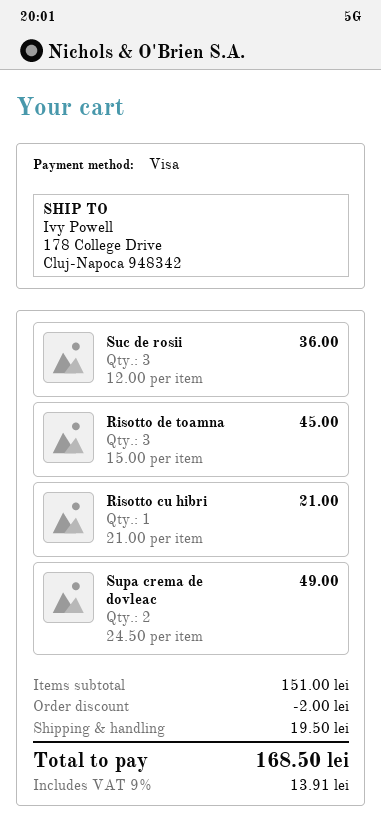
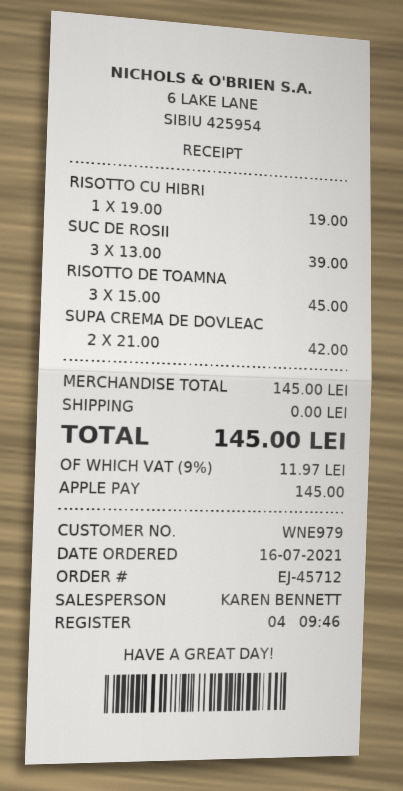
payment method: Visa -> Apple Pay
Suc de rosii: 3 x 12.00 = 36.00 -> 3 x 13.00 = 39.00
Risotto cu hibri: 1 x 21.00 = 21.00 -> 1 x 19.00 = 19.00
Supa crema de dovleac: 2 x 24.50 = 49.00 -> 2 x 21.00 = 42.00
subtotal: 151.00 -> 145.00
discount: 2.00 -> none
shipping: 19.50 -> 0.00
tax: 9% = 13.91 -> 9% = 11.97
total: 168.50 -> 145.00

